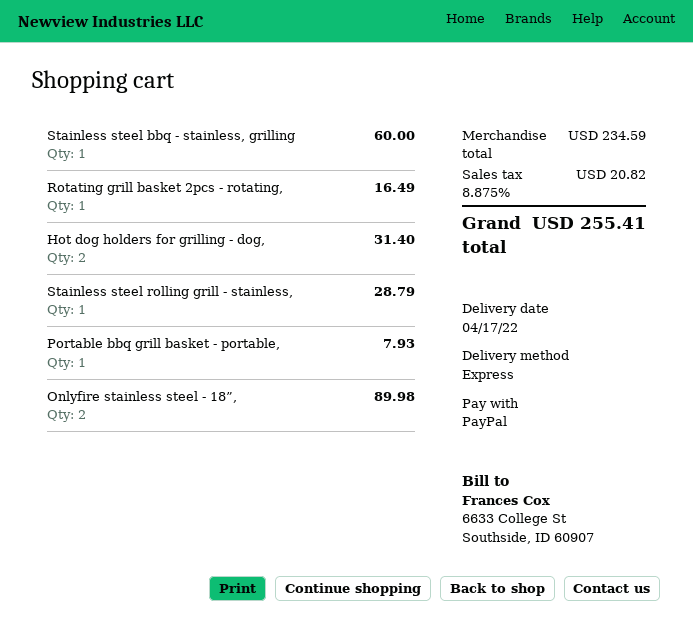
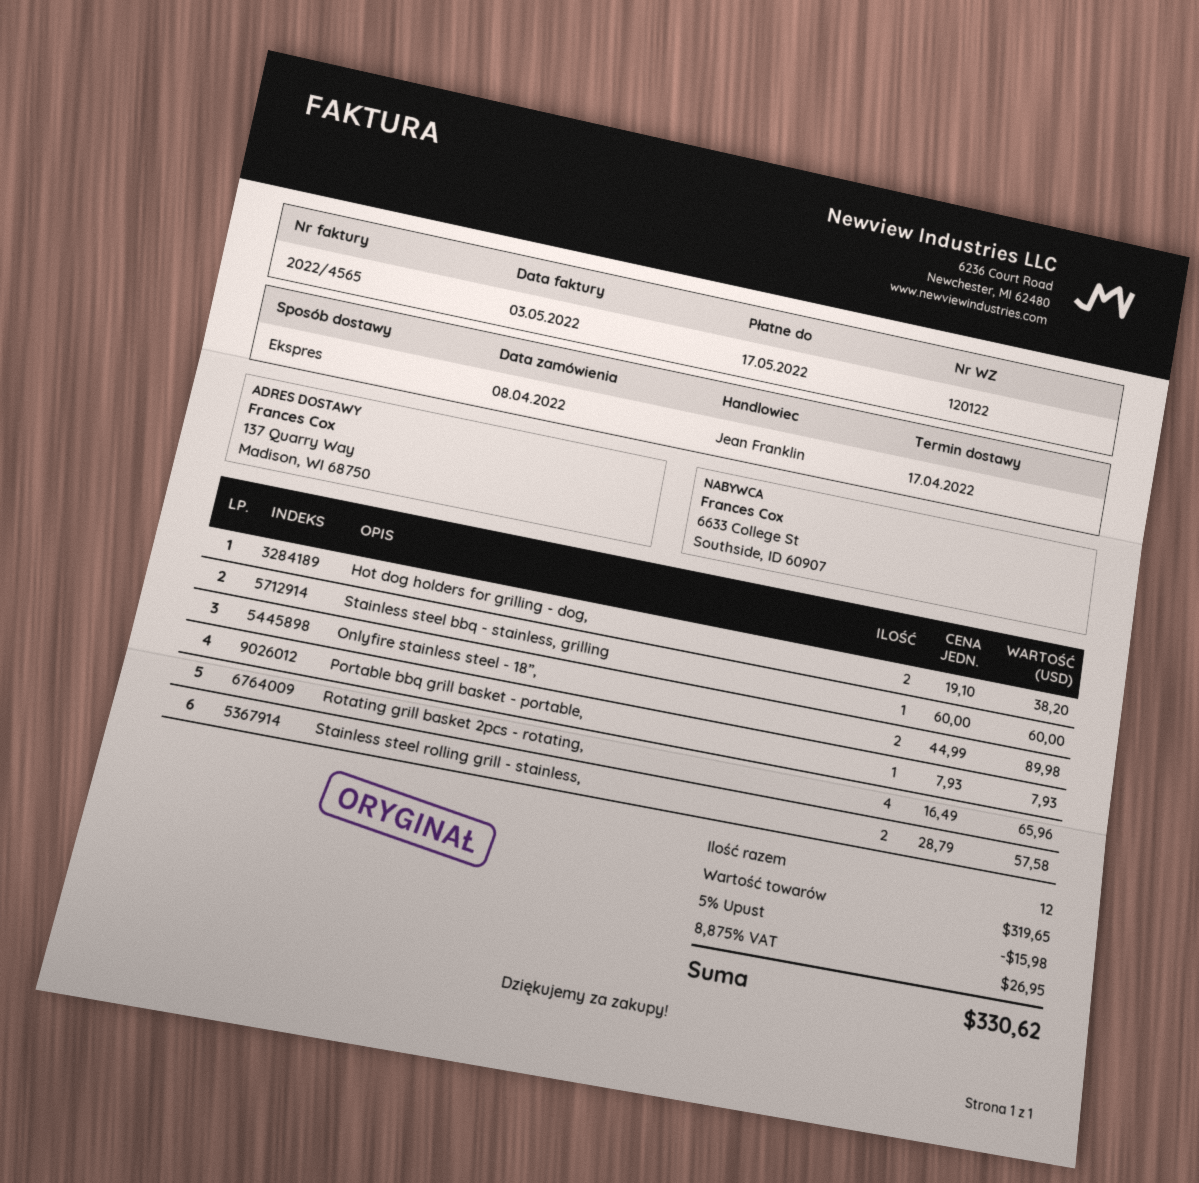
Rotating grill basket 2pcs - rotating,: 1 for 16.49 -> 4 for 65.96
Hot dog holders for grilling - dog,: 2 for 31.40 -> 2 for 38.20
Stainless steel rolling grill - stainless,: 1 for 28.79 -> 2 for 57.58
subtotal: 234.59 -> 319.65
discount: none -> 5% = 15.98
tax: 8.875% = 20.82 -> 8.875% = 26.95
total: 255.41 -> 330.62

